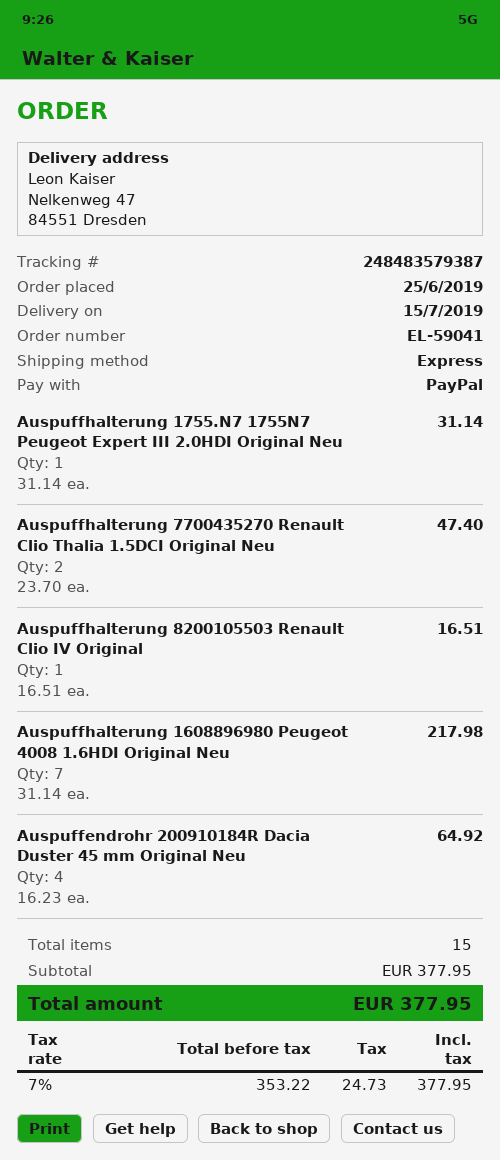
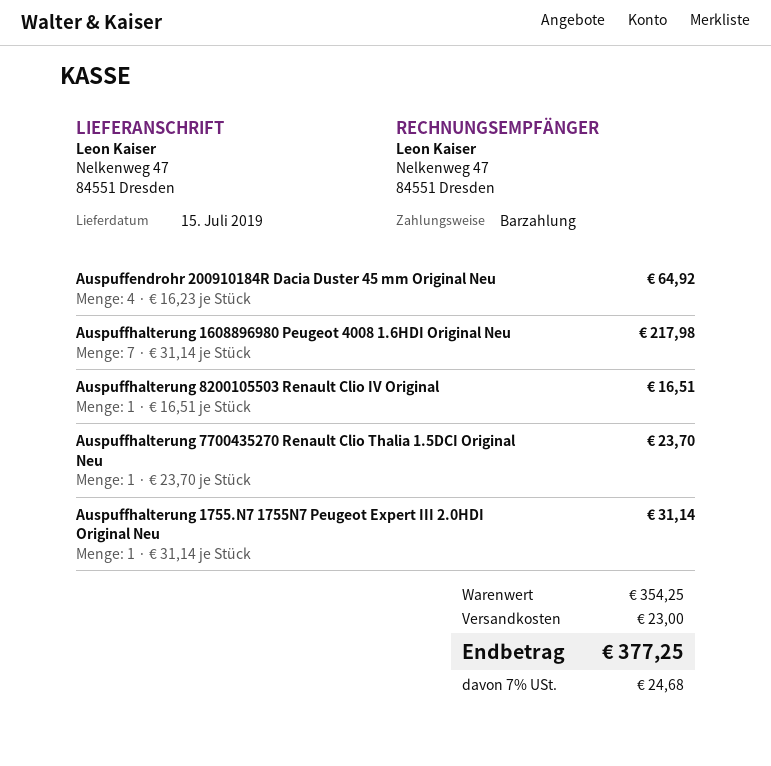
payment method: PayPal -> cash
Auspuffhalterung 7700435270 Renault Clio Thalia 1.5DCI Original Neu: 2 x 23.70 = 47.40 -> 1 x 23.70 = 23.70
subtotal: 377.95 -> 354.25
shipping: none -> 23.00
tax: 7% = 24.73 -> 7% = 24.68
total: 377.95 -> 377.25

